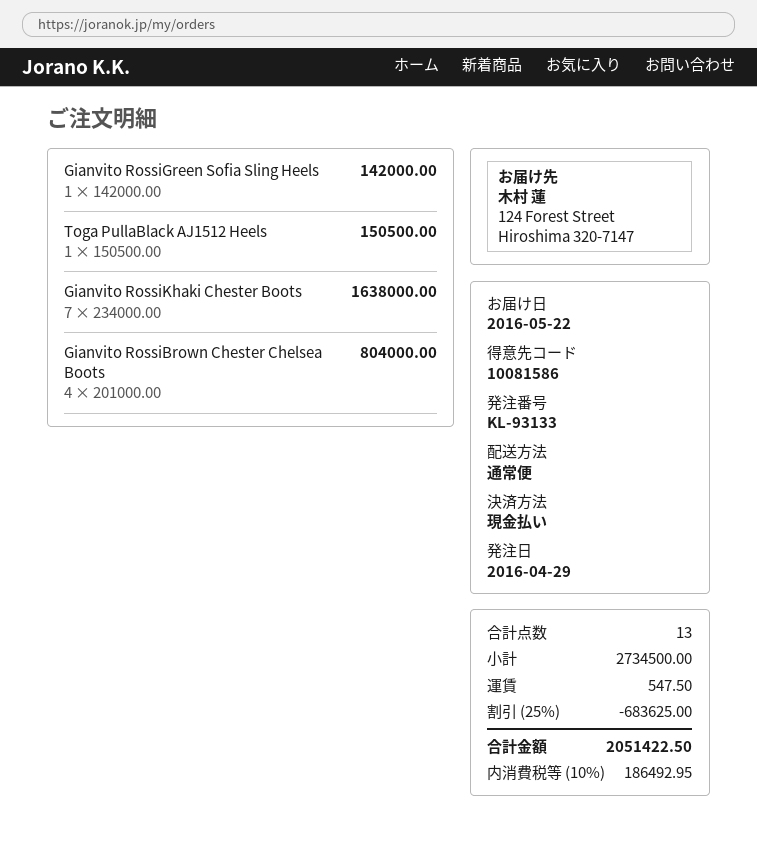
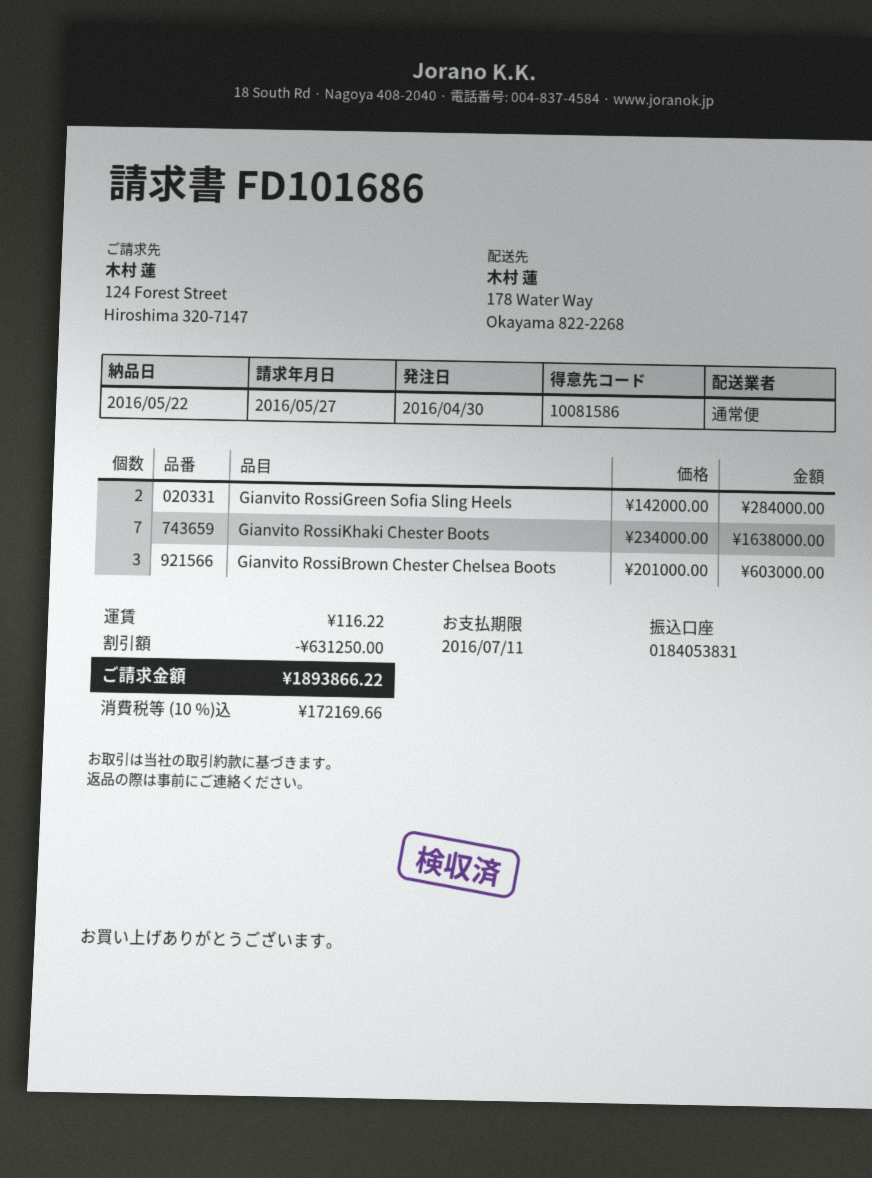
order date: 2016-04-29 -> 2016-04-30
ship to: 124 Forest Street, Hiroshima 320-7147 -> 178 Water Way, Okayama 822-2268
Gianvito RossiGreen Sofia Sling Heels: 1 x 142000.00 = 142000.00 -> 2 x 142000.00 = 284000.00
Toga PullaBlack AJ1512 Heels: 1 x 150500.00 = 150500.00 -> none
Gianvito RossiBrown Chester Chelsea Boots: 4 x 201000.00 = 804000.00 -> 3 x 201000.00 = 603000.00
discount: 683625.00 -> 631250.00
shipping: 547.50 -> 116.22
tax: 10% = 186492.95 -> 10% = 172169.66
total: 2051422.50 -> 1893866.22

